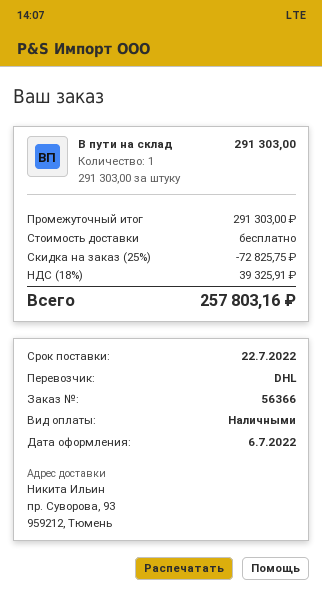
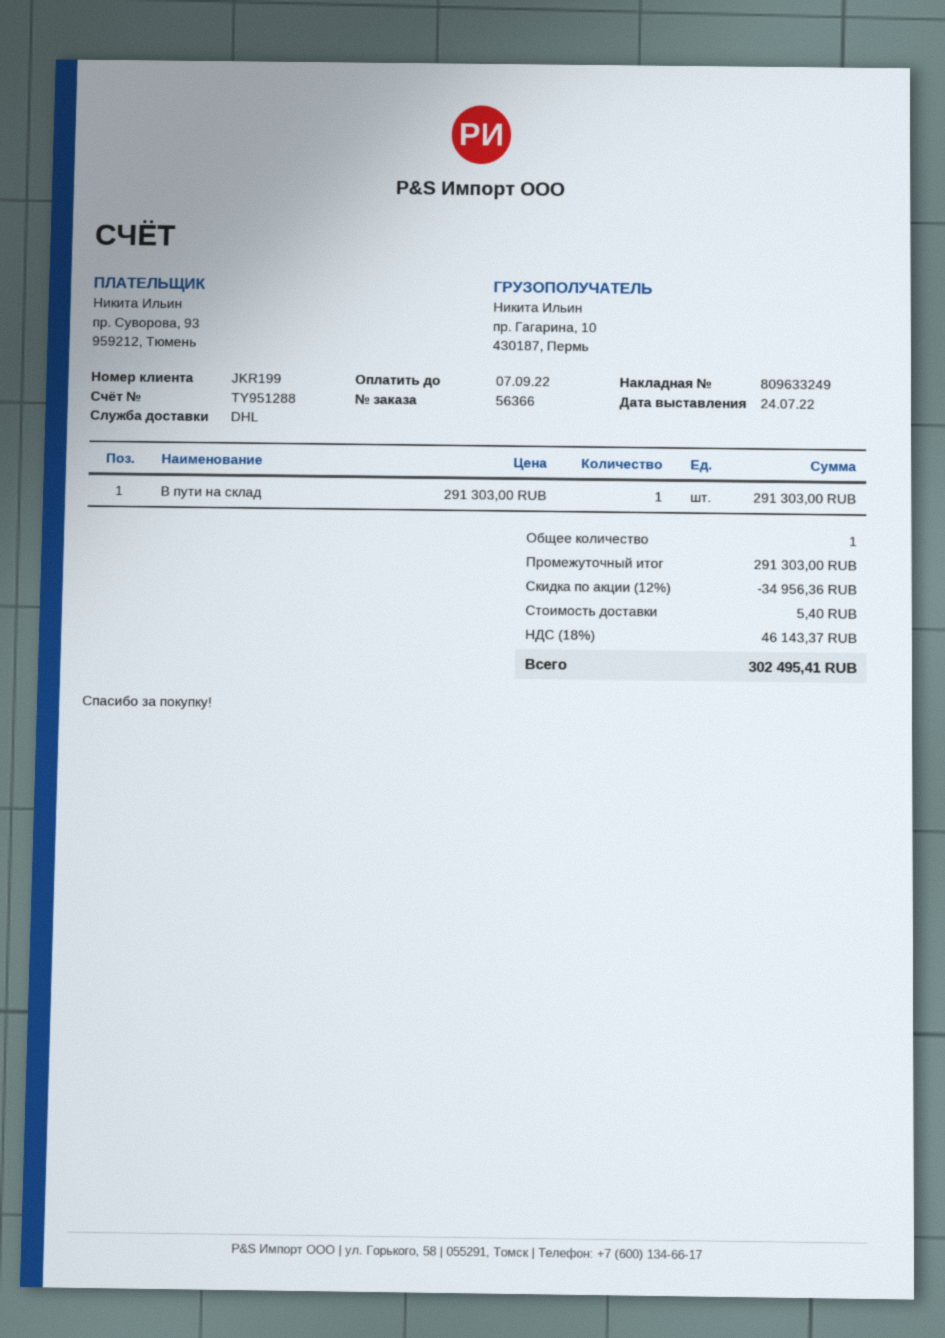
ship to: пр. Суворова, 93, 959212, Тюмень -> пр. Гагарина, 10, 430187, Пермь
discount: 25% = 72825.75 -> 12% = 34956.36
shipping: 0.00 -> 5.40
tax: 18% = 39325.91 -> 18% = 46143.37
total: 257803.16 -> 302495.41

